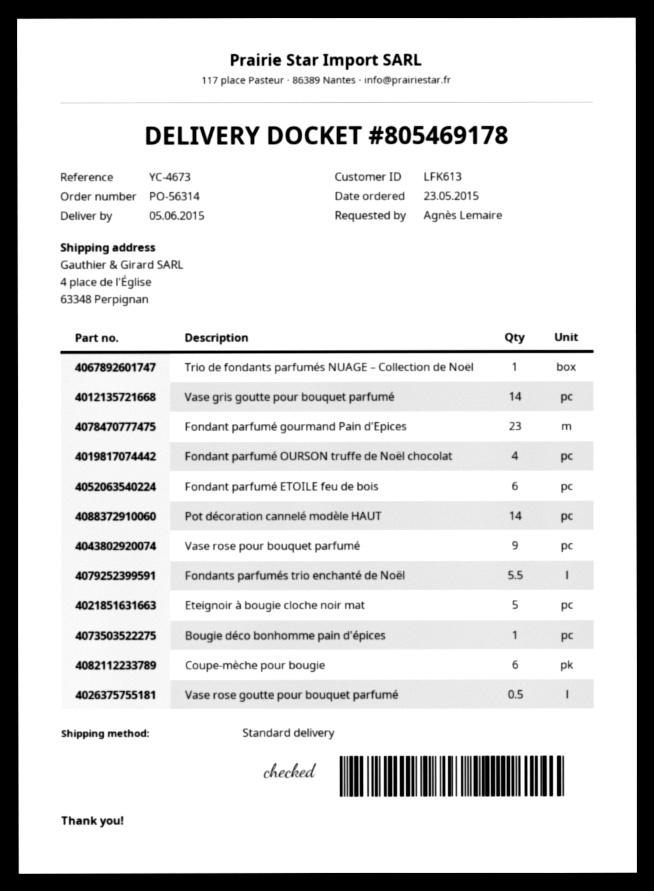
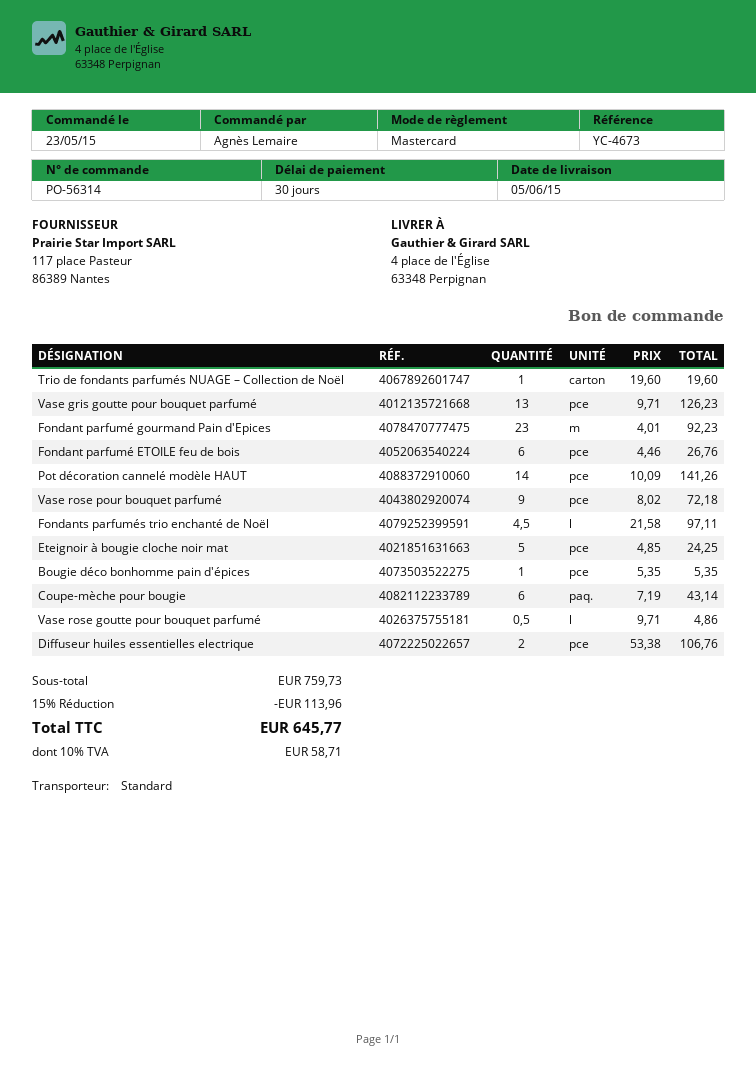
Vase gris goutte pour bouquet parfumé: 14 -> 13
Fondant parfumé OURSON truffe de Noël chocolat: 4 -> none
Fondants parfumés trio enchanté de Noël: 5.5 -> 4.5
Diffuseur huiles essentielles electrique: none -> 2

